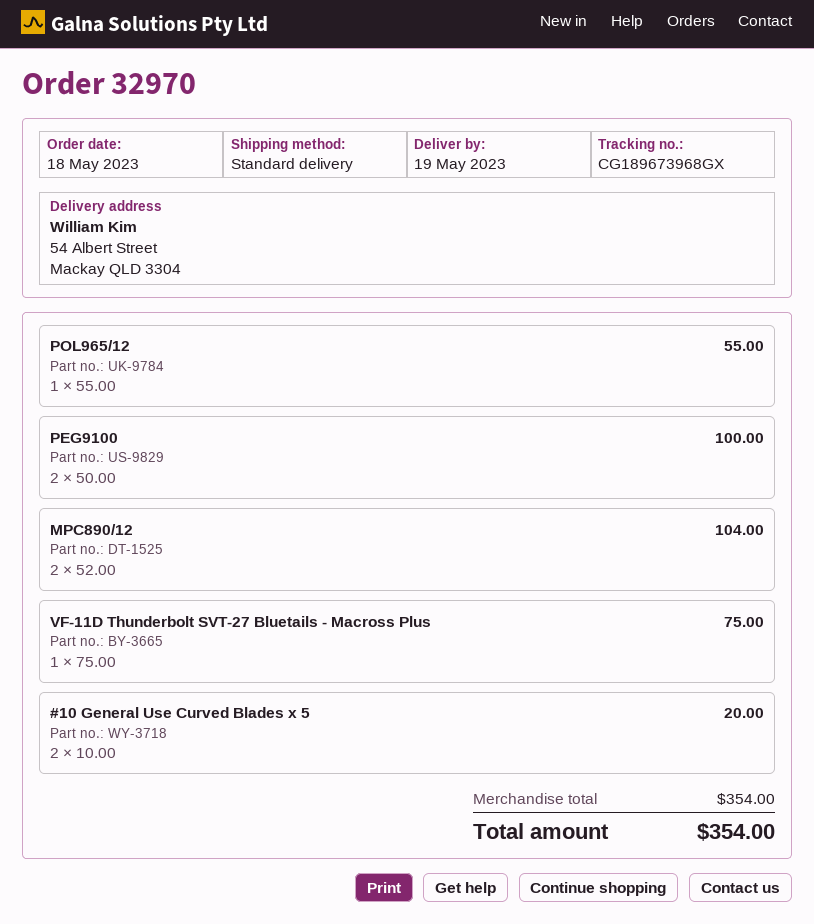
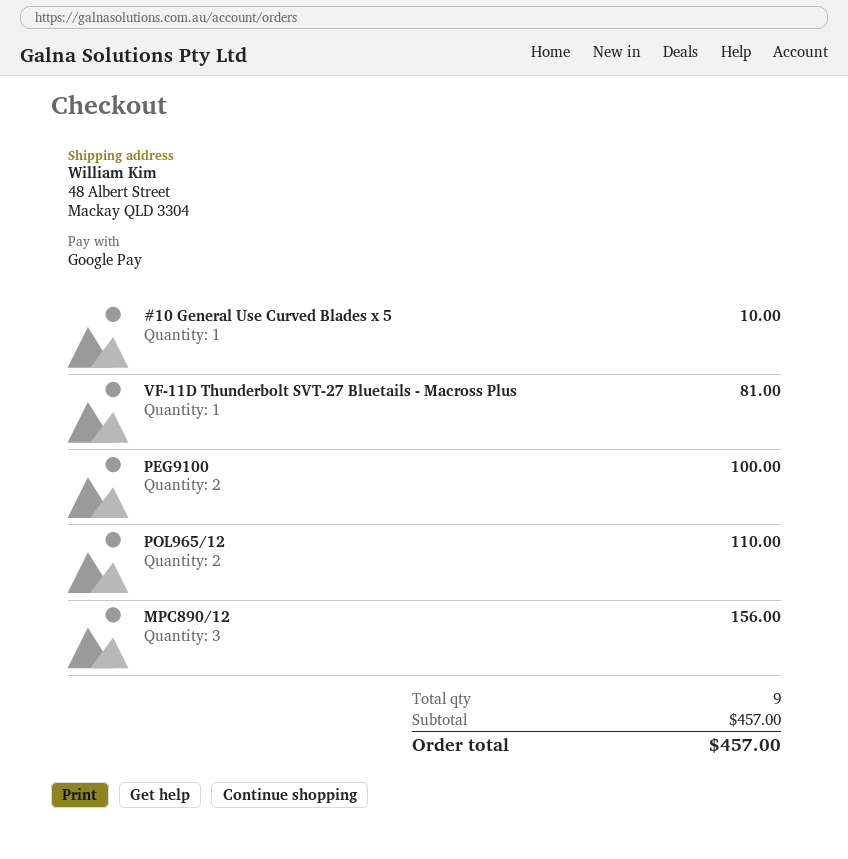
ship to: 54 Albert Street, Mackay QLD 3304 -> 48 Albert Street, Mackay QLD 3304
POL965/12: 1 for 55.00 -> 2 for 110.00
MPC890/12: 2 for 104.00 -> 3 for 156.00
VF-11D Thunderbolt SVT-27 Bluetails - Macross Plus: 1 for 75.00 -> 1 for 81.00
#10 General Use Curved Blades x 5: 2 for 20.00 -> 1 for 10.00
subtotal: 354.00 -> 457.00
total: 354.00 -> 457.00

